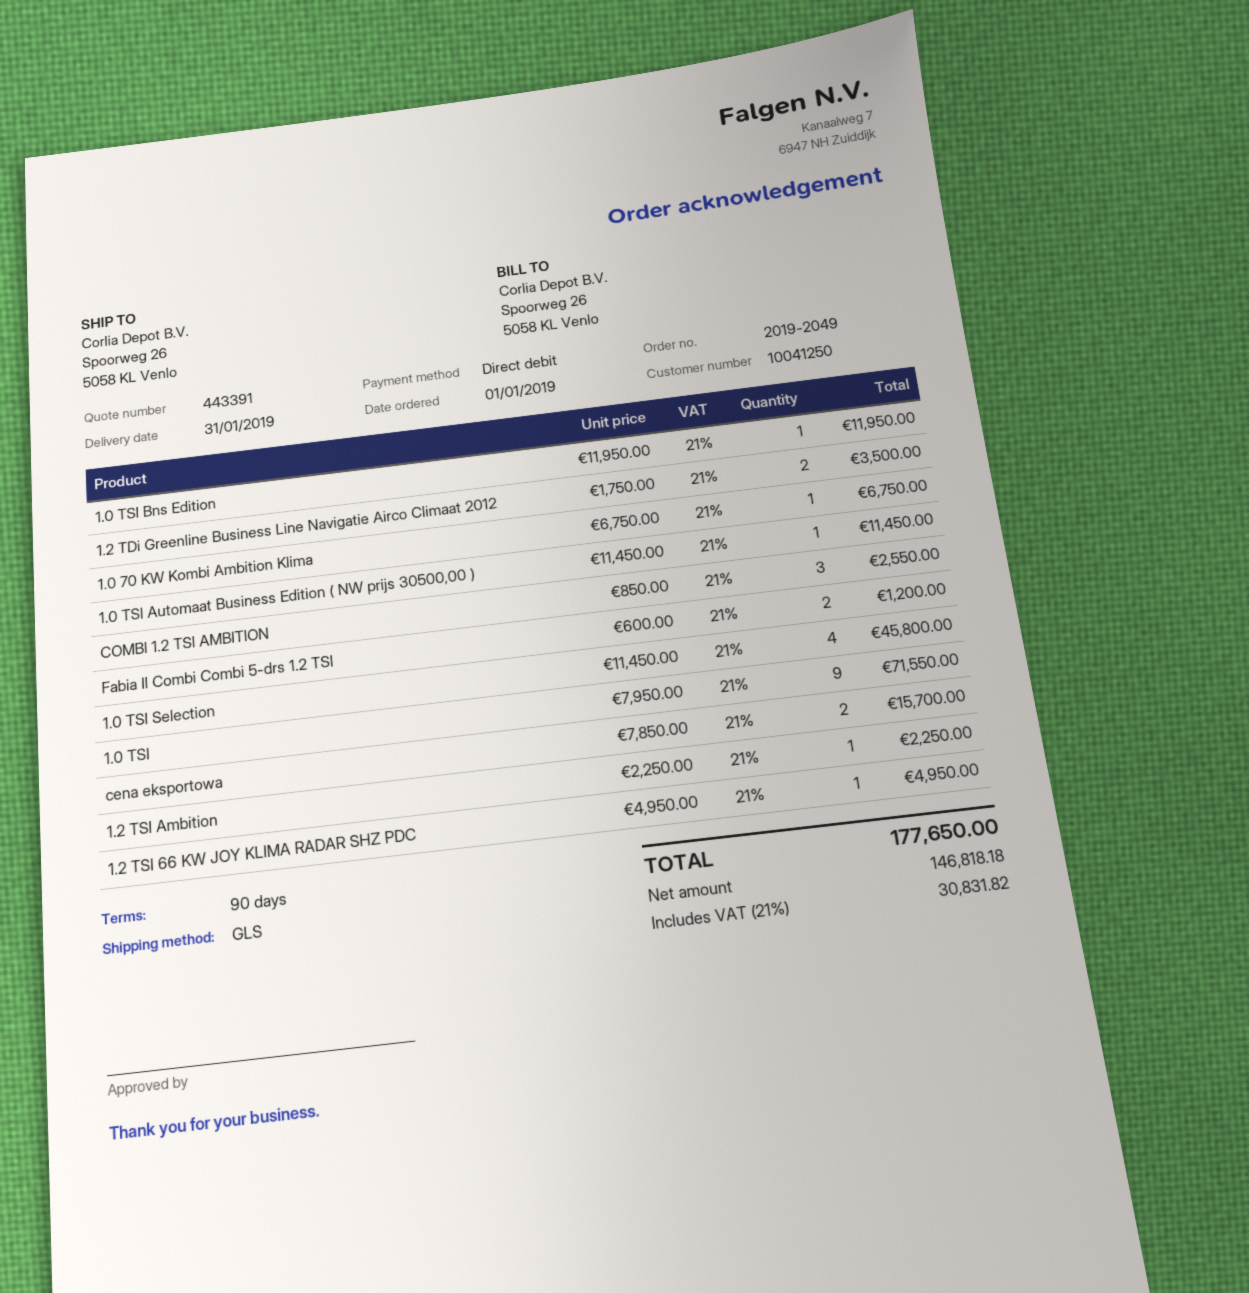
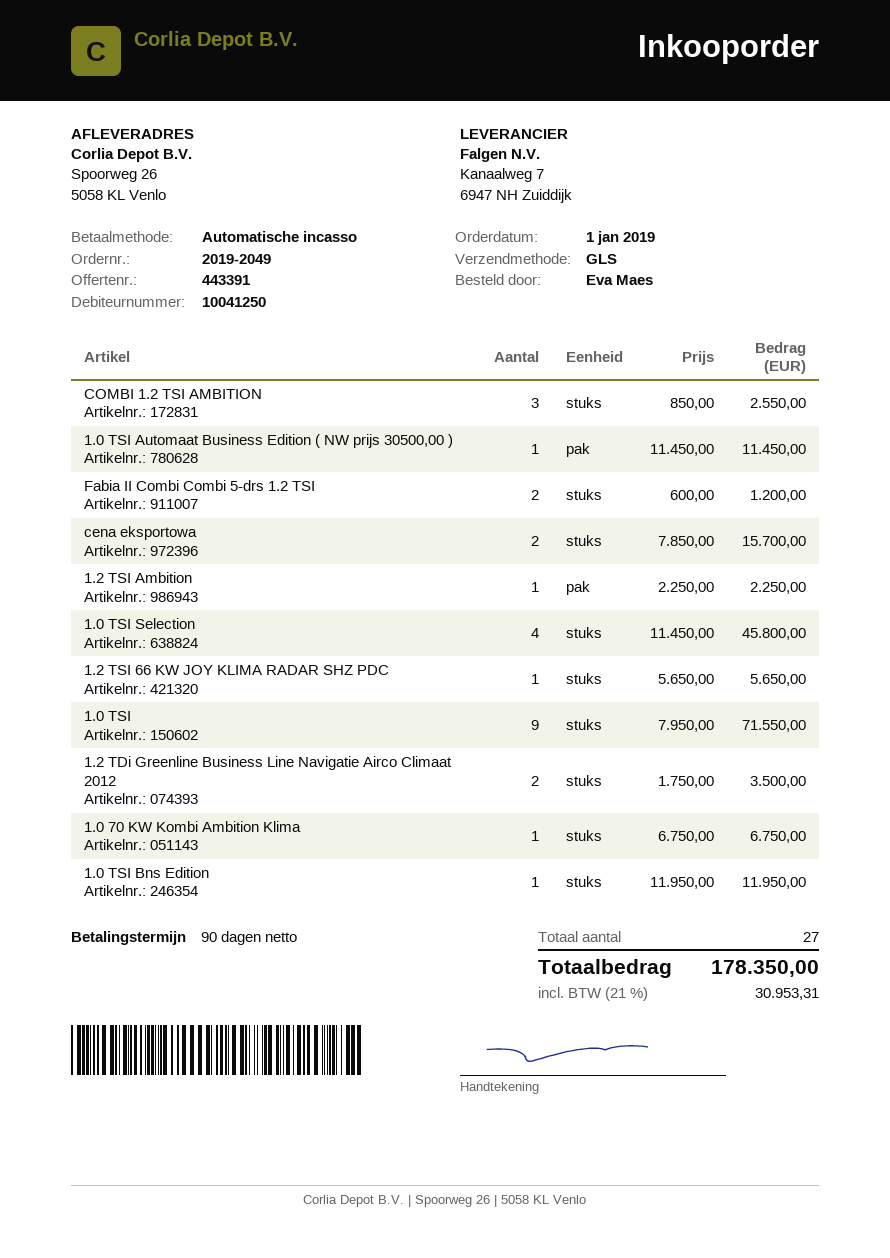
1.2 TSI 66 KW JOY KLIMA RADAR SHZ PDC: 1 x 4950.00 = 4950.00 -> 1 x 5650.00 = 5650.00
tax: 21% = 30831.82 -> 21% = 30953.31
total: 177650.00 -> 178350.00

